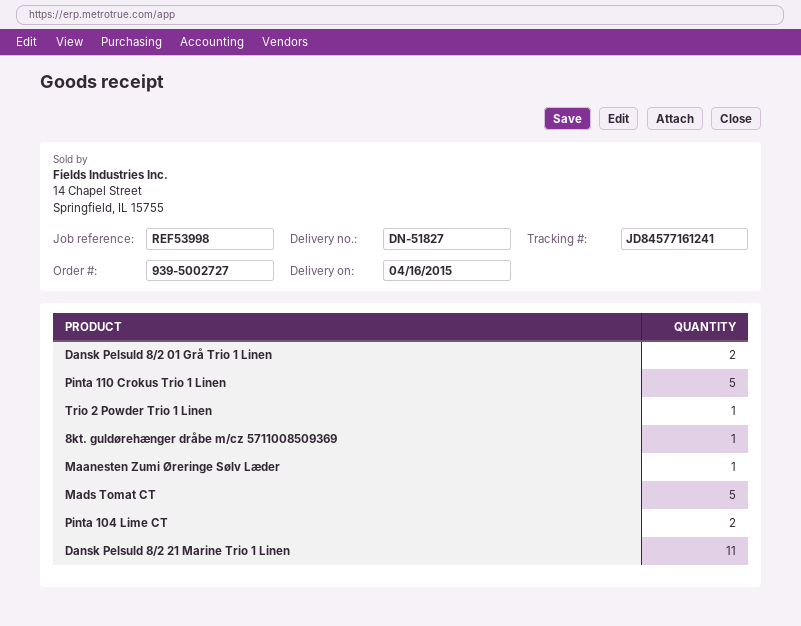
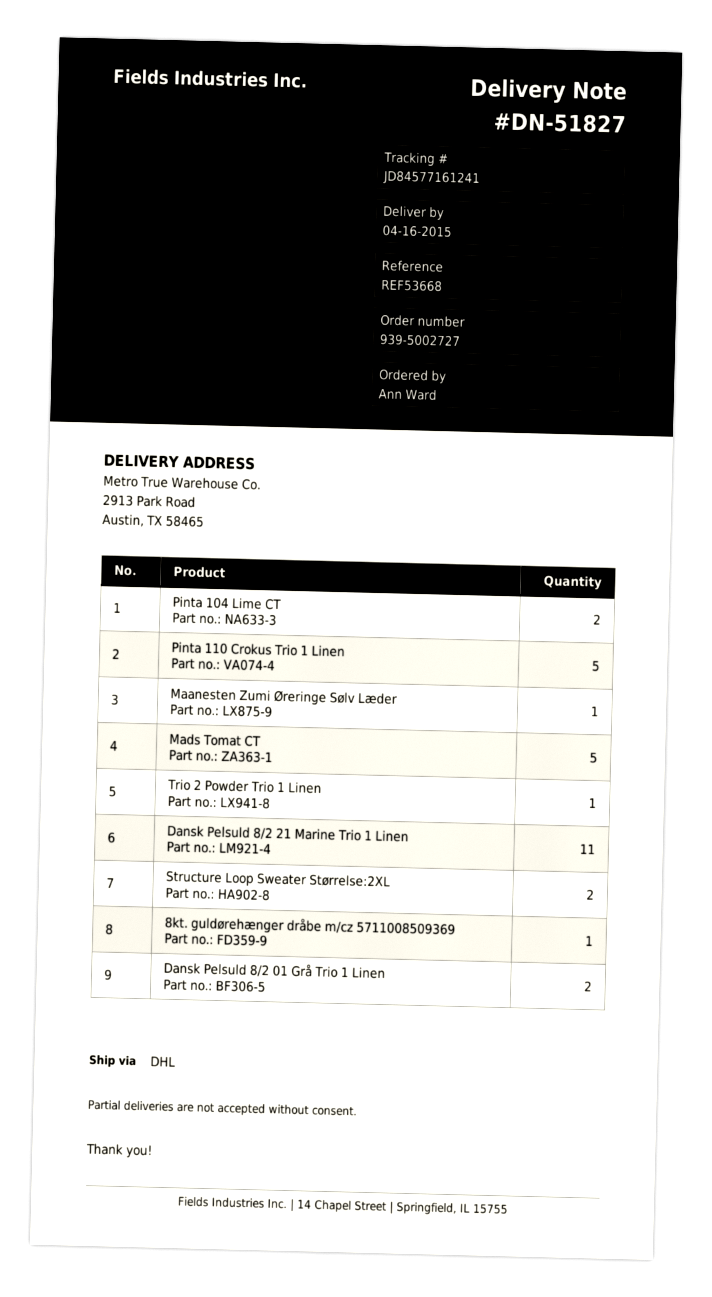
reference: REF53998 -> REF53668
Structure Loop Sweater Størrelse:2XL: none -> 2

